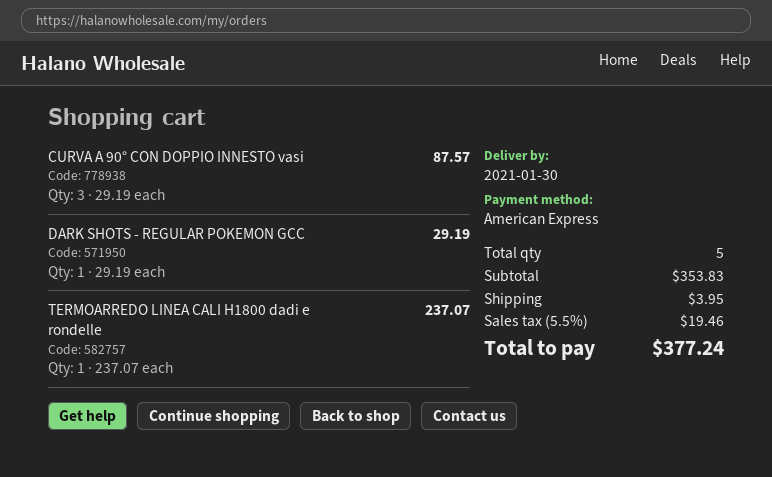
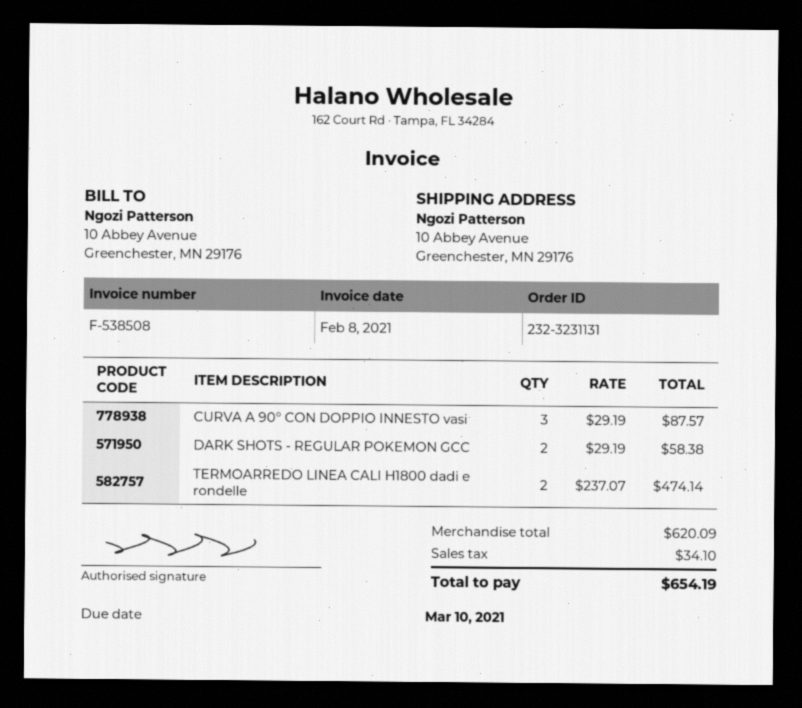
DARK SHOTS - REGULAR POKEMON GCC: 1 x 29.19 = 29.19 -> 2 x 29.19 = 58.38
TERMOARREDO LINEA CALI H1800 dadi e rondelle: 1 x 237.07 = 237.07 -> 2 x 237.07 = 474.14
subtotal: 353.83 -> 620.09
shipping: 3.95 -> none
tax: 19.46 -> 34.10
total: 377.24 -> 654.19

